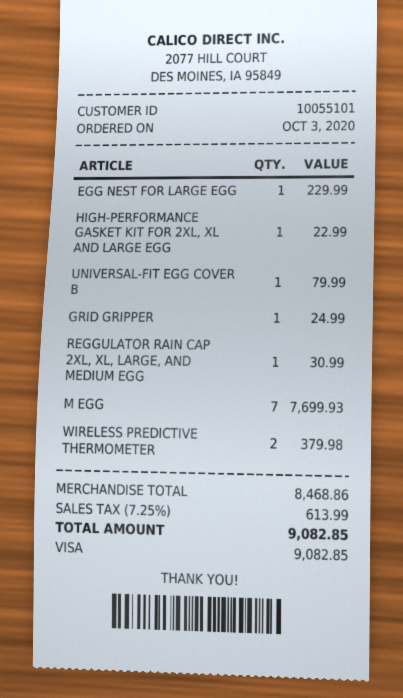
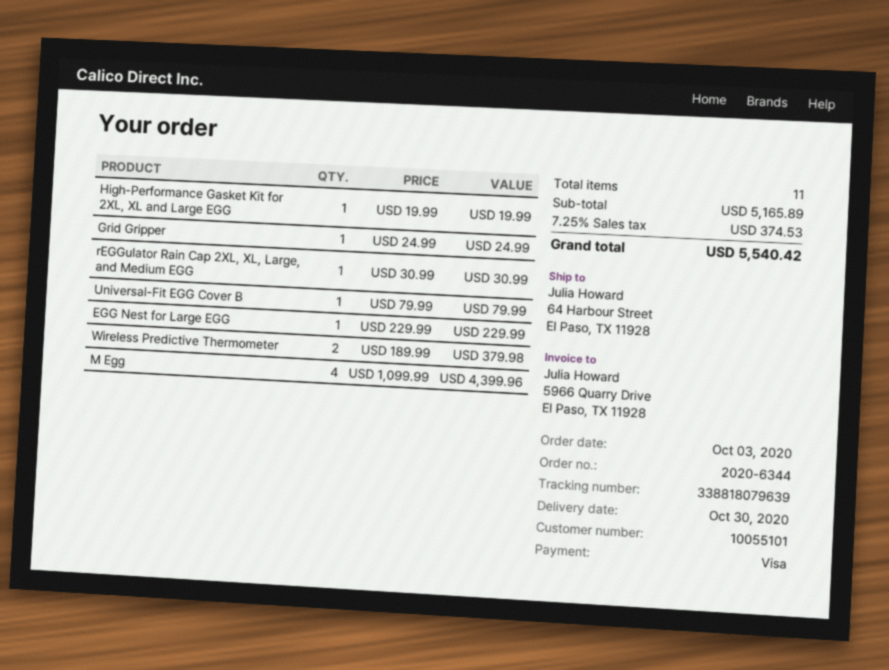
HIGH-PERFORMANCE GASKET KIT FOR 2XL, XL AND LARGE EGG: 1 for 22.99 -> 1 for 19.99
M EGG: 7 for 7699.93 -> 4 for 4399.96
subtotal: 8468.86 -> 5165.89
tax: 7.25% = 613.99 -> 7.25% = 374.53
total: 9082.85 -> 5540.42

